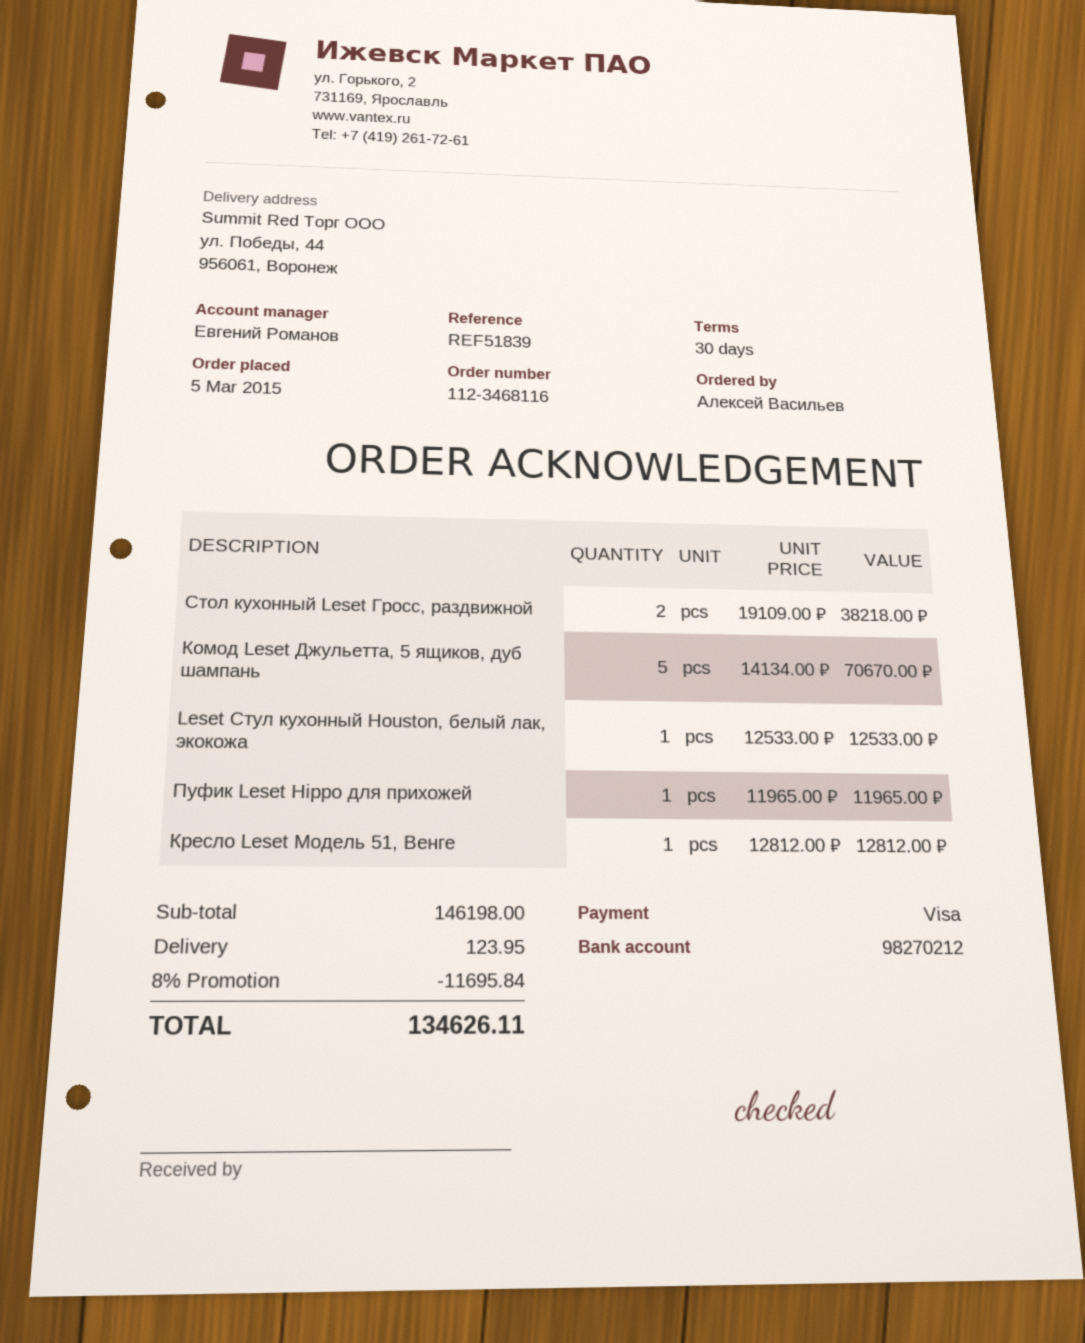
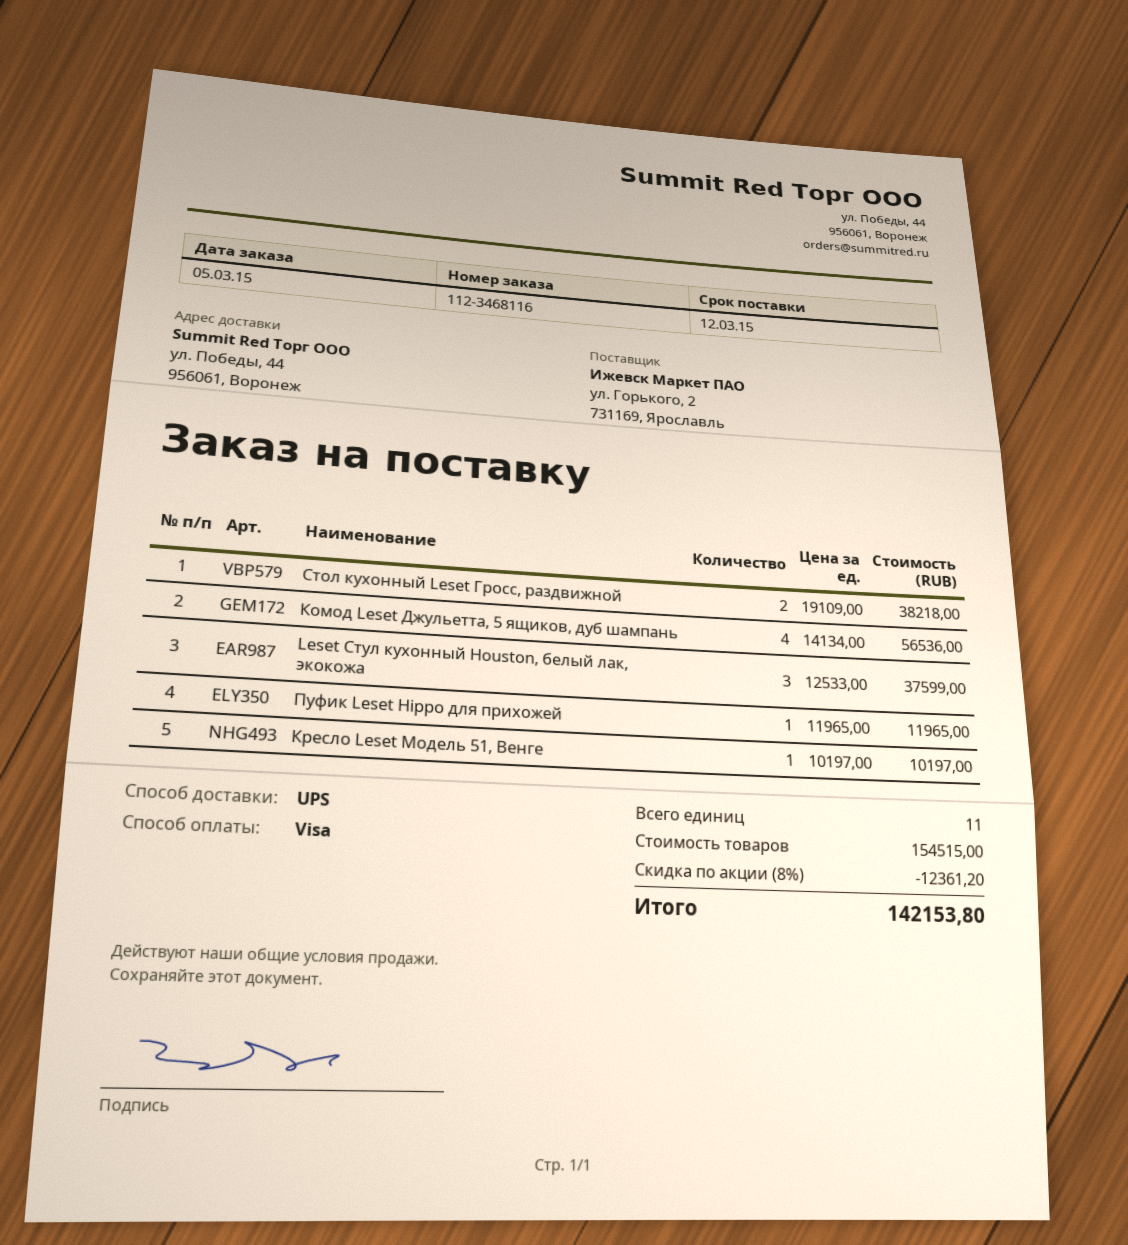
Комод Leset Джульетта, 5 ящиков, дуб шампань: 5 x 14134.00 = 70670.00 -> 4 x 14134.00 = 56536.00
Leset Стул кухонный Houston, белый лак, экокожа: 1 x 12533.00 = 12533.00 -> 3 x 12533.00 = 37599.00
Кресло Leset Модель 51, Венге: 1 x 12812.00 = 12812.00 -> 1 x 10197.00 = 10197.00
subtotal: 146198.00 -> 154515.00
discount: 8% = 11695.84 -> 8% = 12361.20
shipping: 123.95 -> none
total: 134626.11 -> 142153.80

